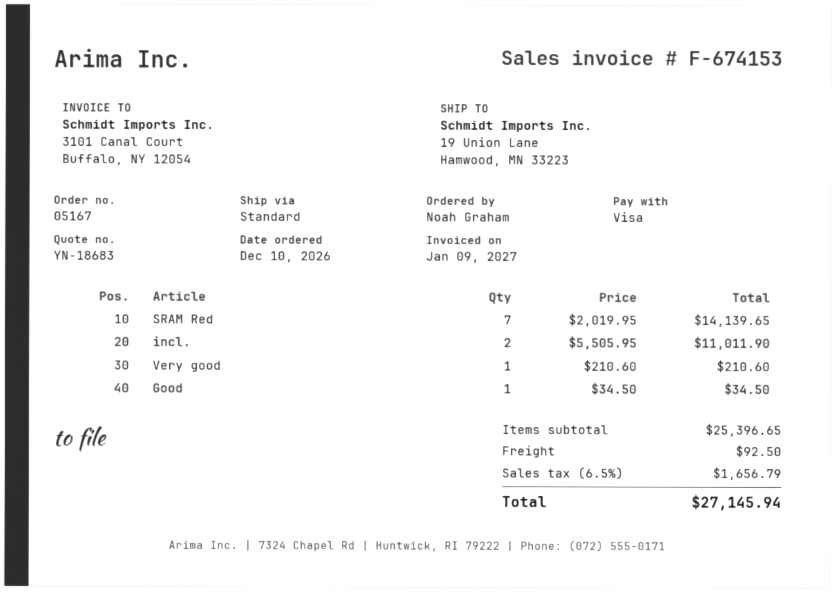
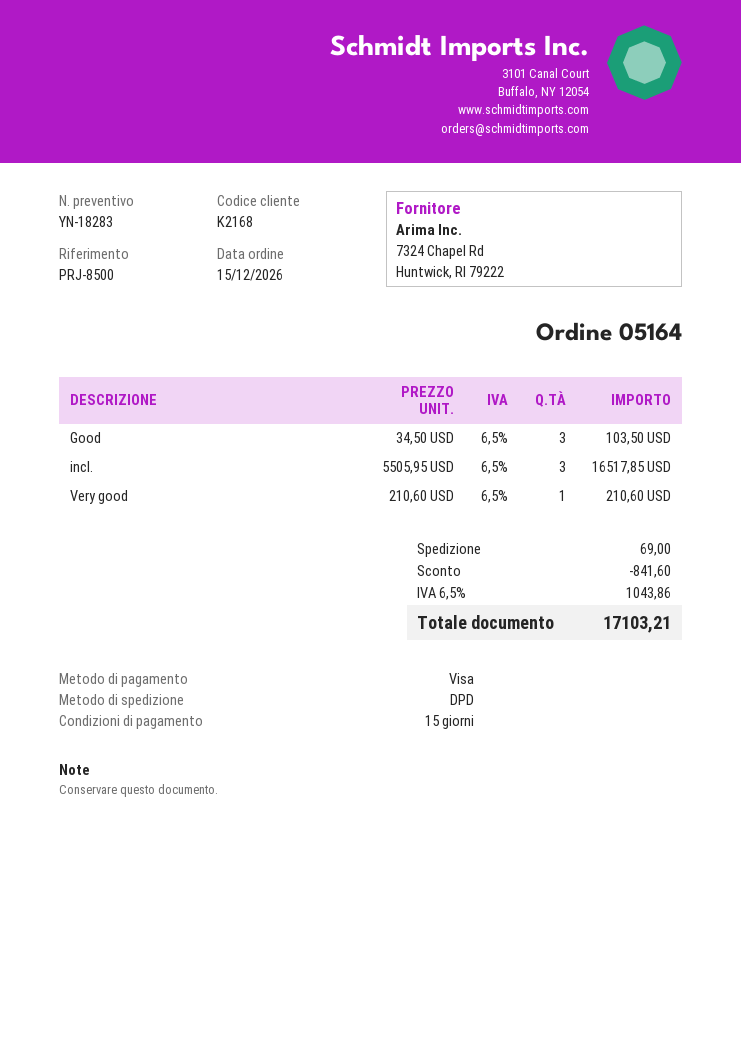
quote number: YN-18683 -> YN-18283
order number: 05167 -> 05164
order date: 2026-12-10 -> 2026-12-15
shipping method: standard -> DPD
SRAM Red: 7 x 2019.95 = 14139.65 -> none
incl.: 2 x 5505.95 = 11011.90 -> 3 x 5505.95 = 16517.85
Good: 1 x 34.50 = 34.50 -> 3 x 34.50 = 103.50
discount: none -> 841.60
shipping: 92.50 -> 69.00
tax: 6.5% = 1656.79 -> 6.5% = 1043.86
total: 27145.94 -> 17103.21

